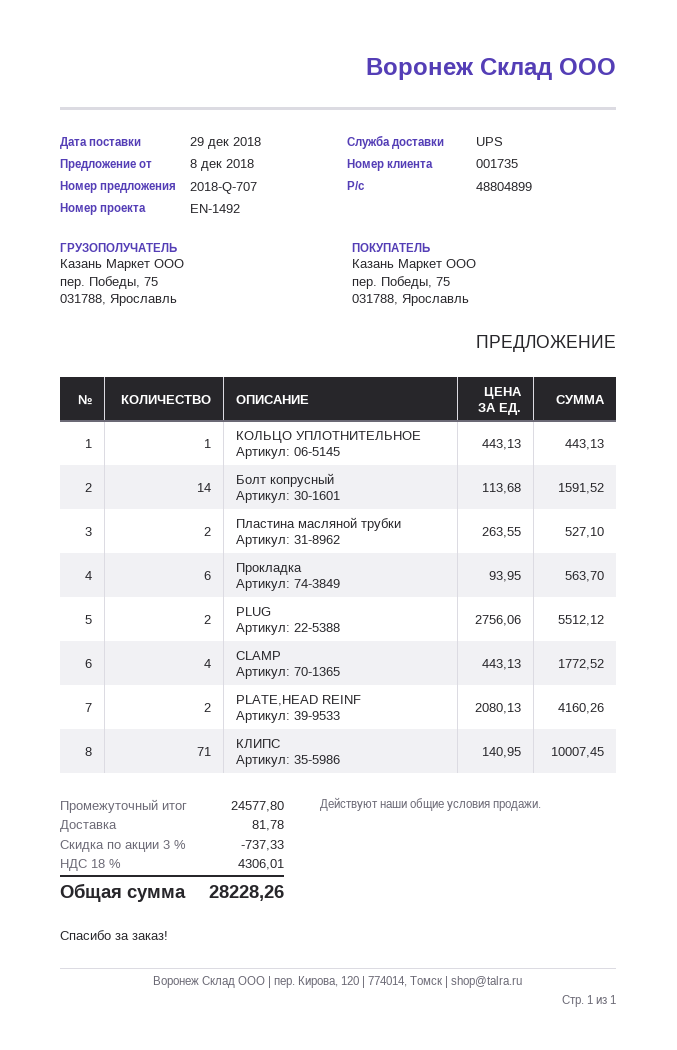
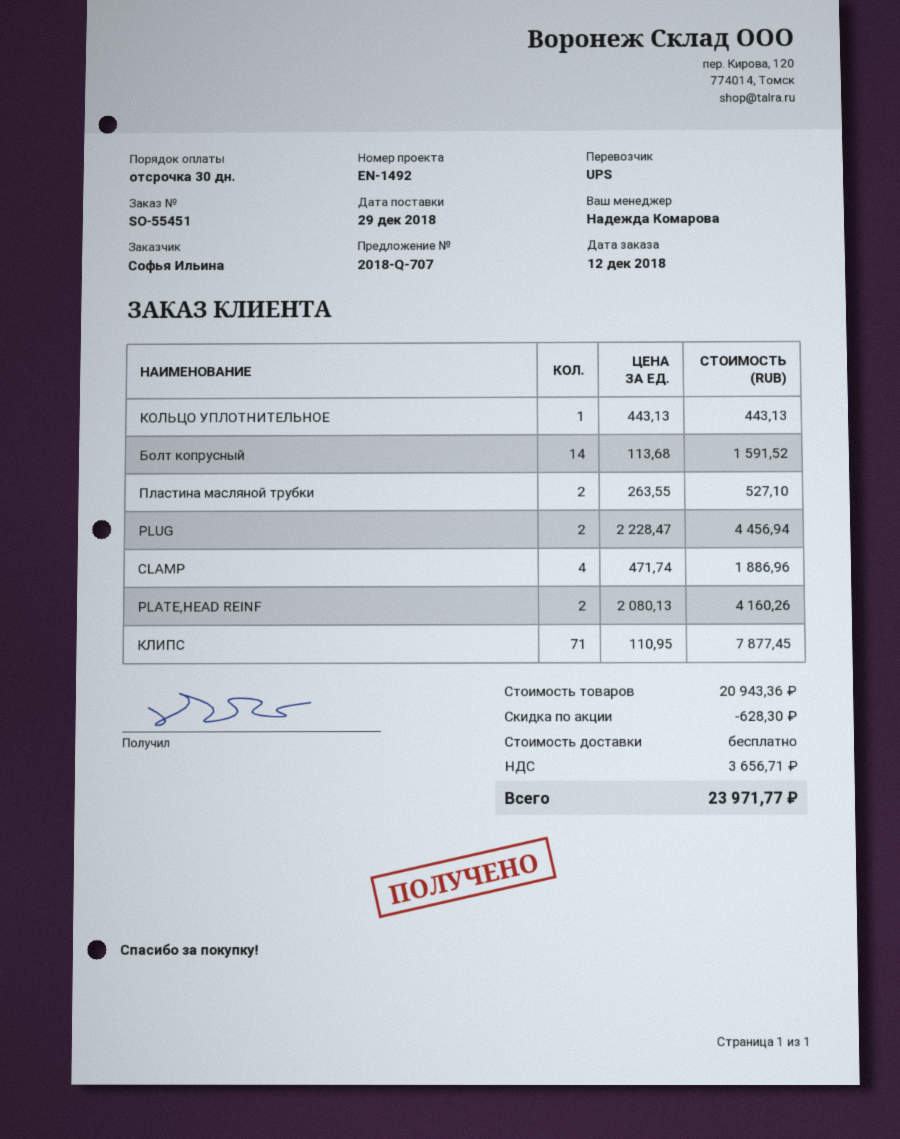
Прокладка: 6 x 93.95 = 563.70 -> none
PLUG: 2 x 2756.06 = 5512.12 -> 2 x 2228.47 = 4456.94
CLAMP: 4 x 443.13 = 1772.52 -> 4 x 471.74 = 1886.96
КЛИПС: 71 x 140.95 = 10007.45 -> 71 x 110.95 = 7877.45
subtotal: 24577.80 -> 20943.36
discount: 737.33 -> 628.30
shipping: 81.78 -> 0.00
tax: 4306.01 -> 3656.71
total: 28228.26 -> 23971.77

